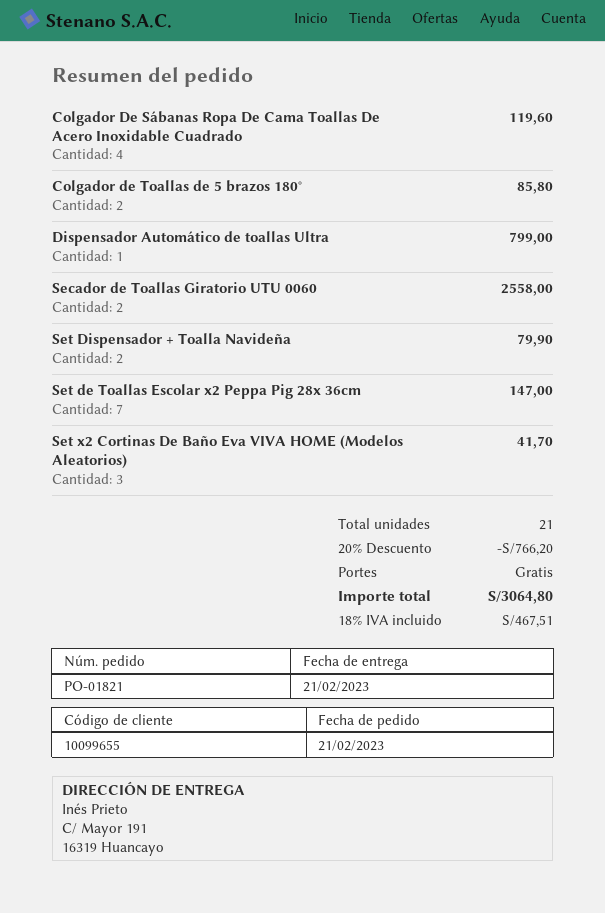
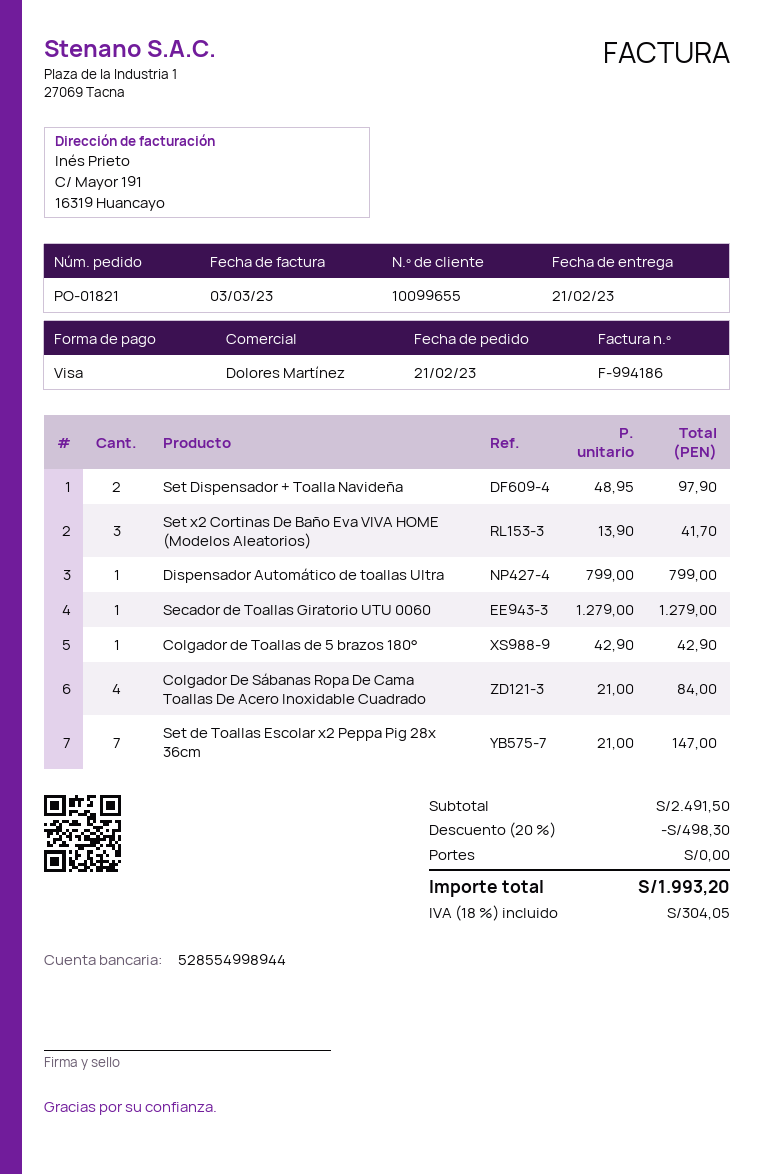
Colgador De Sábanas Ropa De Cama Toallas De Acero Inoxidable Cuadrado: 4 for 119.60 -> 4 for 84.00
Colgador de Toallas de 5 brazos 180°: 2 for 85.80 -> 1 for 42.90
Secador de Toallas Giratorio UTU 0060: 2 for 2558.00 -> 1 for 1279.00
Set Dispensador + Toalla Navideña: 2 for 79.90 -> 2 for 97.90
discount: 20% = 766.20 -> 20% = 498.30
tax: 18% = 467.51 -> 18% = 304.05
total: 3064.80 -> 1993.20

